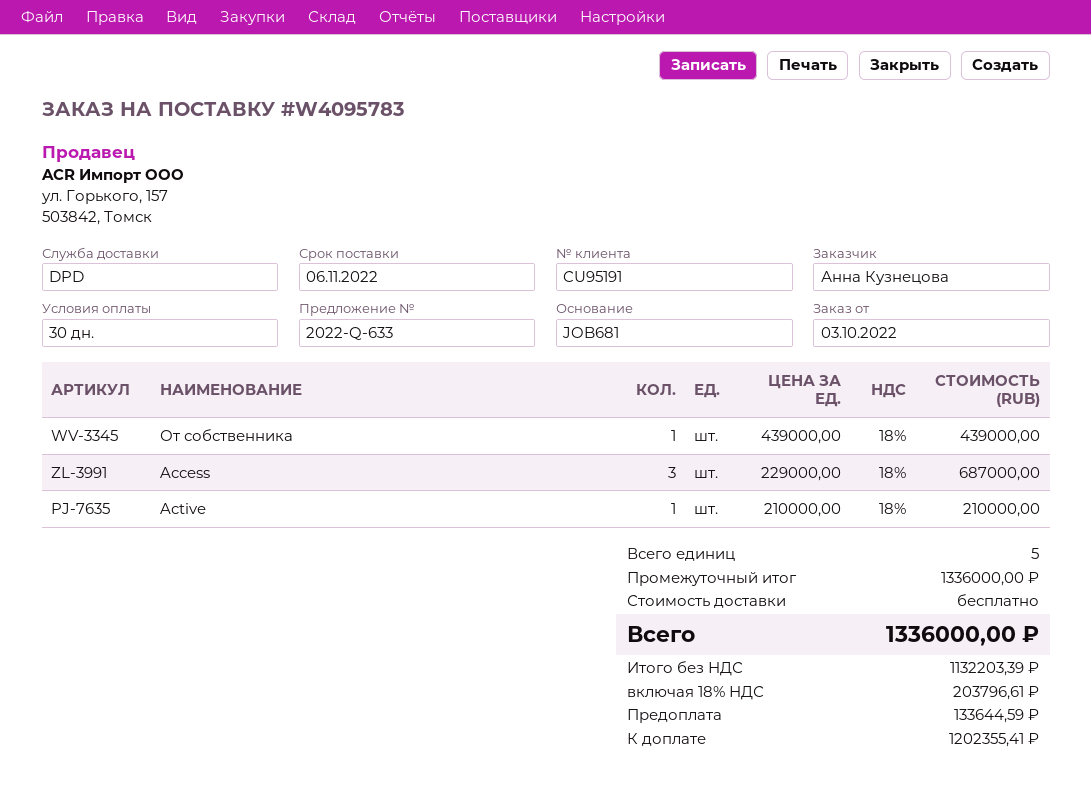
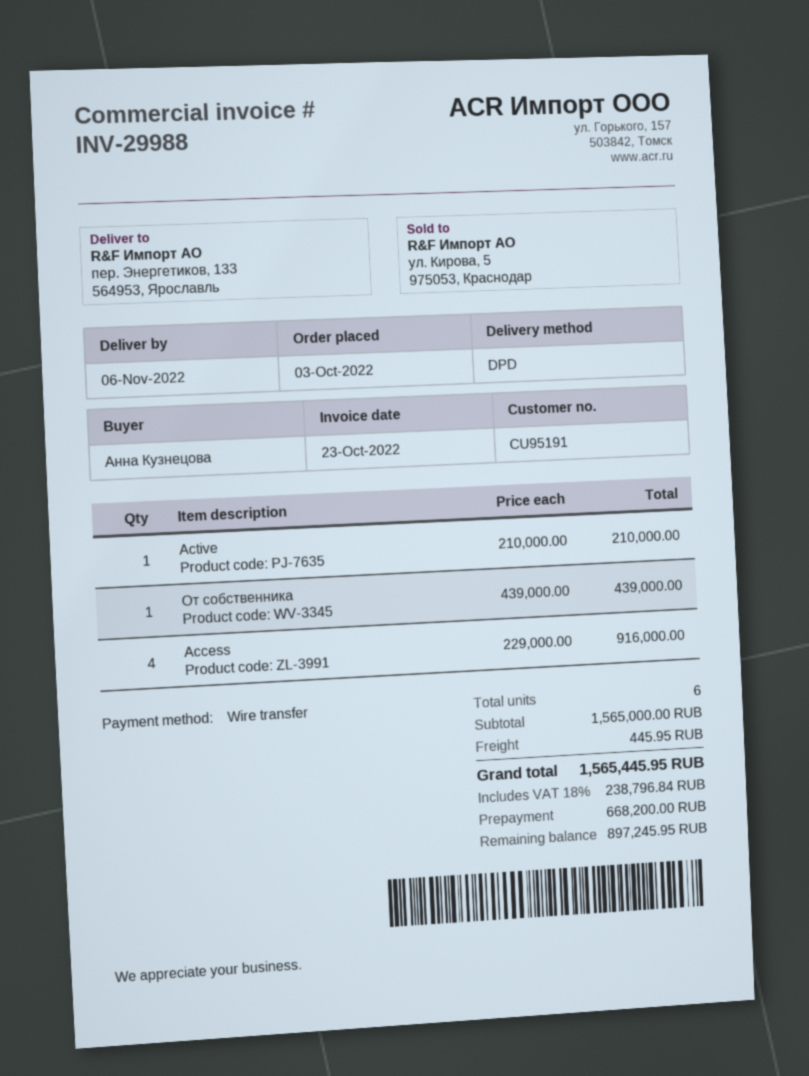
Access: 3 x 229000.00 = 687000.00 -> 4 x 229000.00 = 916000.00
total quantity: 5 -> 6
subtotal: 1336000.00 -> 1565000.00
shipping: 0.00 -> 445.95
tax: 18% = 203796.61 -> 18% = 238796.84
total: 1336000.00 -> 1565445.95
deposit: 133644.59 -> 668200.00
balance: 1202355.41 -> 897245.95

